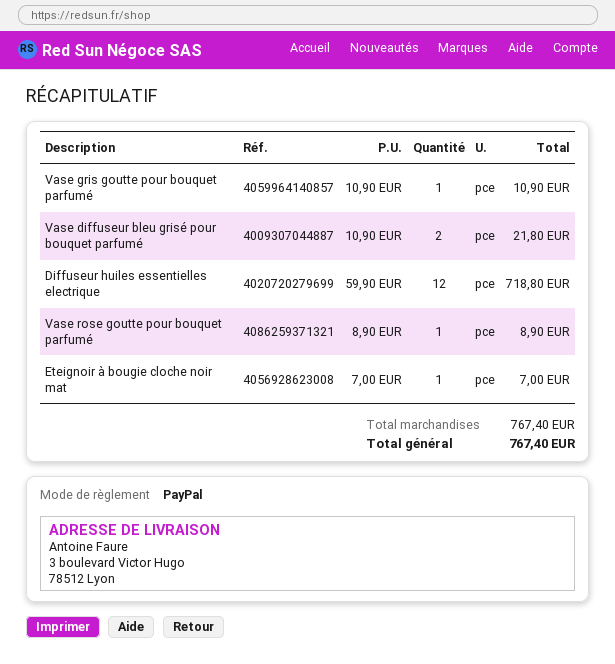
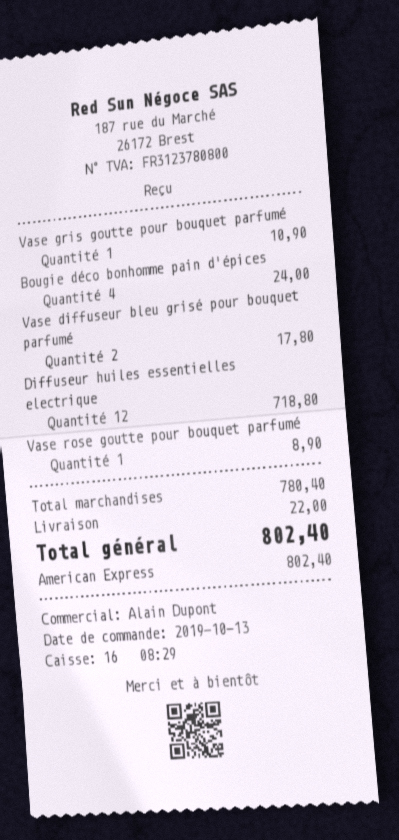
payment method: PayPal -> American Express
Vase diffuseur bleu grisé pour bouquet parfumé: 2 for 21.80 -> 2 for 17.80
Eteignoir à bougie cloche noir mat: 1 for 7.00 -> none
Bougie déco bonhomme pain d'épices: none -> 4 for 24.00
subtotal: 767.40 -> 780.40
shipping: none -> 22.00
total: 767.40 -> 802.40

